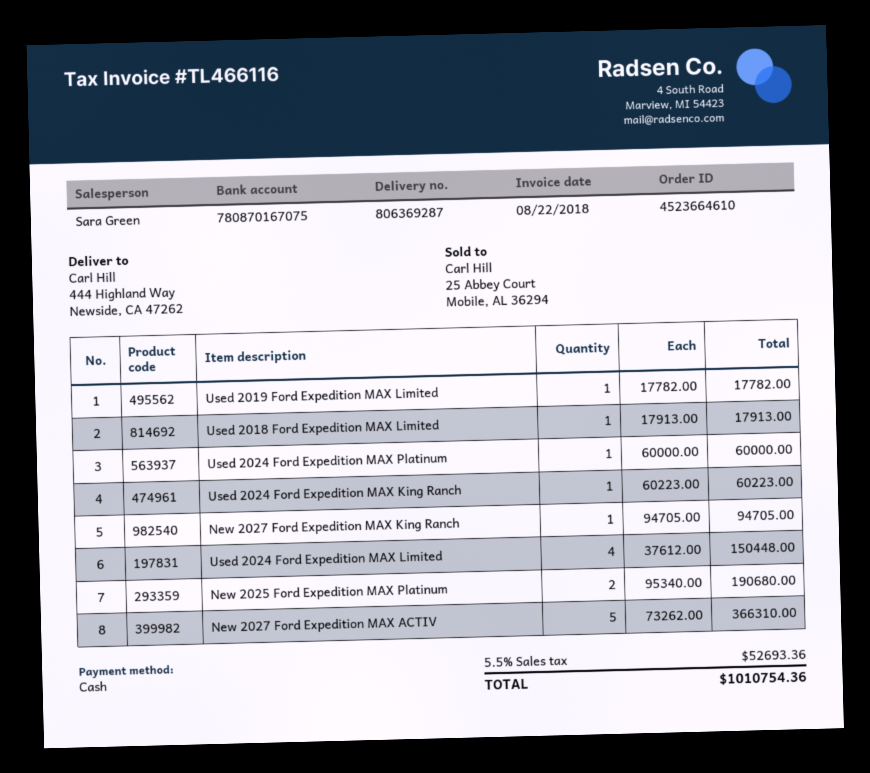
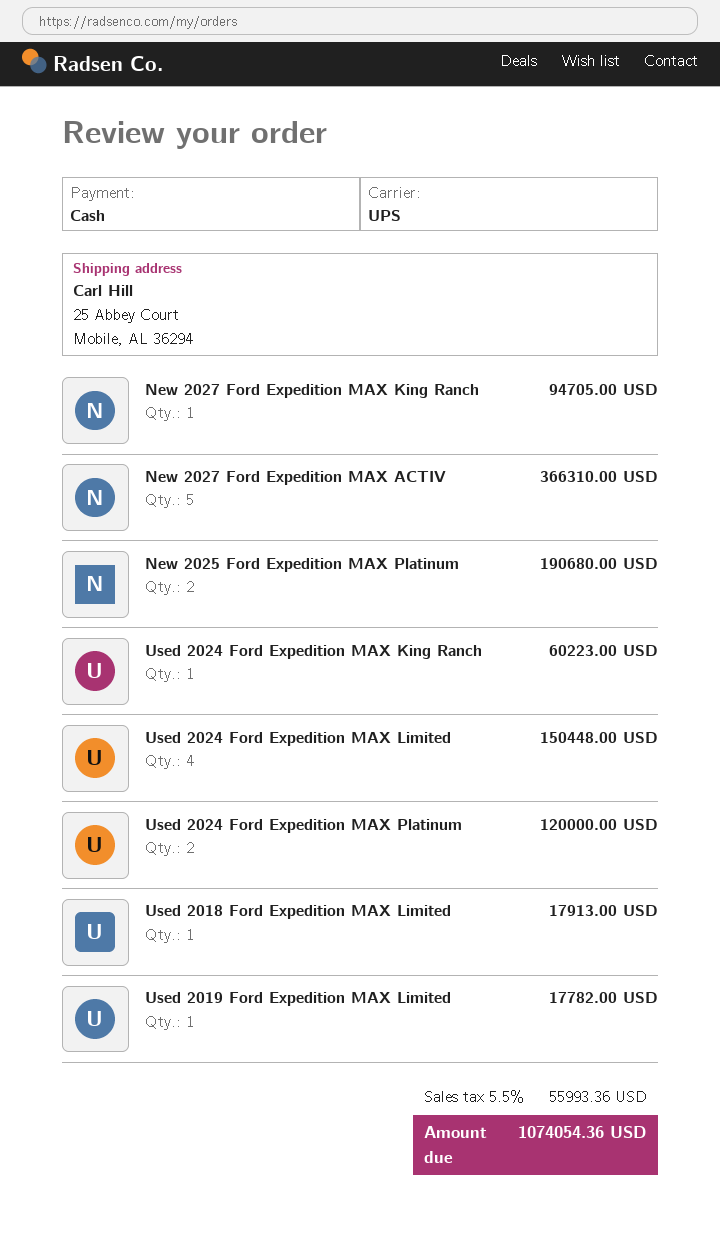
ship to: 444 Highland Way, Newside, CA 47262 -> 25 Abbey Court, Mobile, AL 36294
Used 2024 Ford Expedition MAX Platinum: 1 for 60000.00 -> 2 for 120000.00
tax: 5.5% = 52693.36 -> 5.5% = 55993.36
total: 1010754.36 -> 1074054.36

